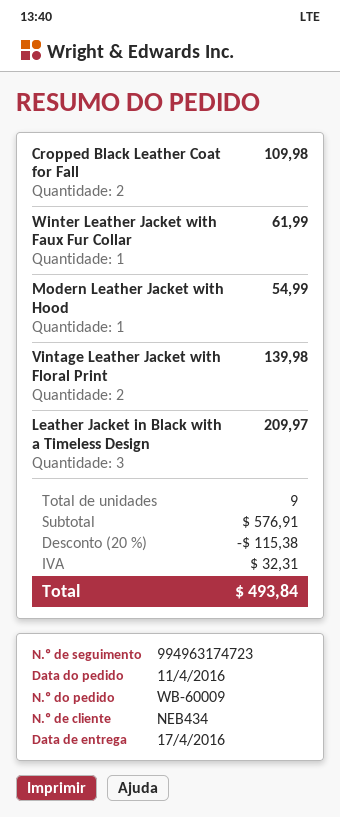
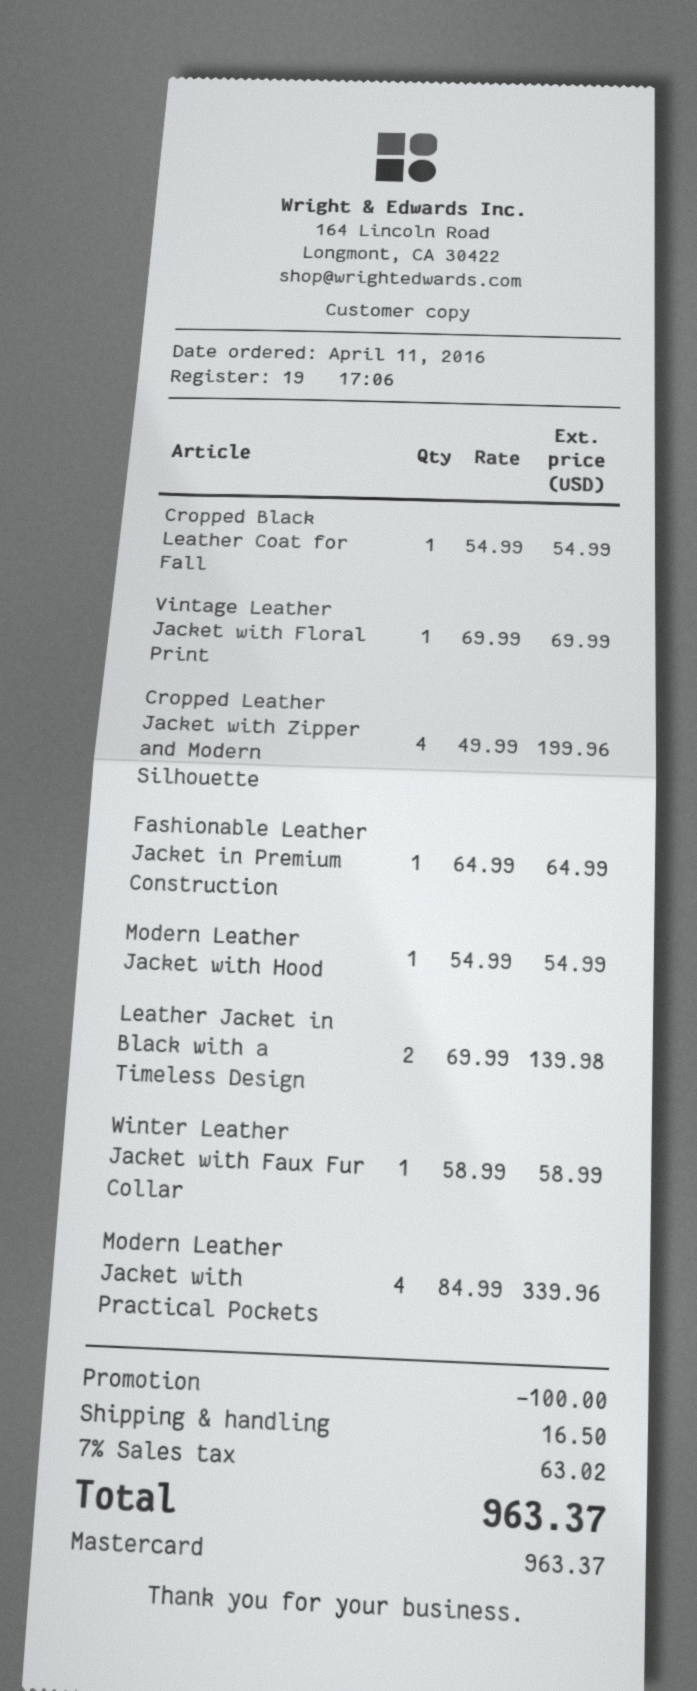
Cropped Black Leather Coat for Fall: 2 for 109.98 -> 1 for 54.99
Winter Leather Jacket with Faux Fur Collar: 1 for 61.99 -> 1 for 58.99
Vintage Leather Jacket with Floral Print: 2 for 139.98 -> 1 for 69.99
Leather Jacket in Black with a Timeless Design: 3 for 209.97 -> 2 for 139.98
Cropped Leather Jacket with Zipper and Modern Silhouette: none -> 4 for 199.96
Fashionable Leather Jacket in Premium Construction: none -> 1 for 64.99
Modern Leather Jacket with Practical Pockets: none -> 4 for 339.96
discount: 115.38 -> 100.00
shipping: none -> 16.50
tax: 32.31 -> 63.02
total: 493.84 -> 963.37

